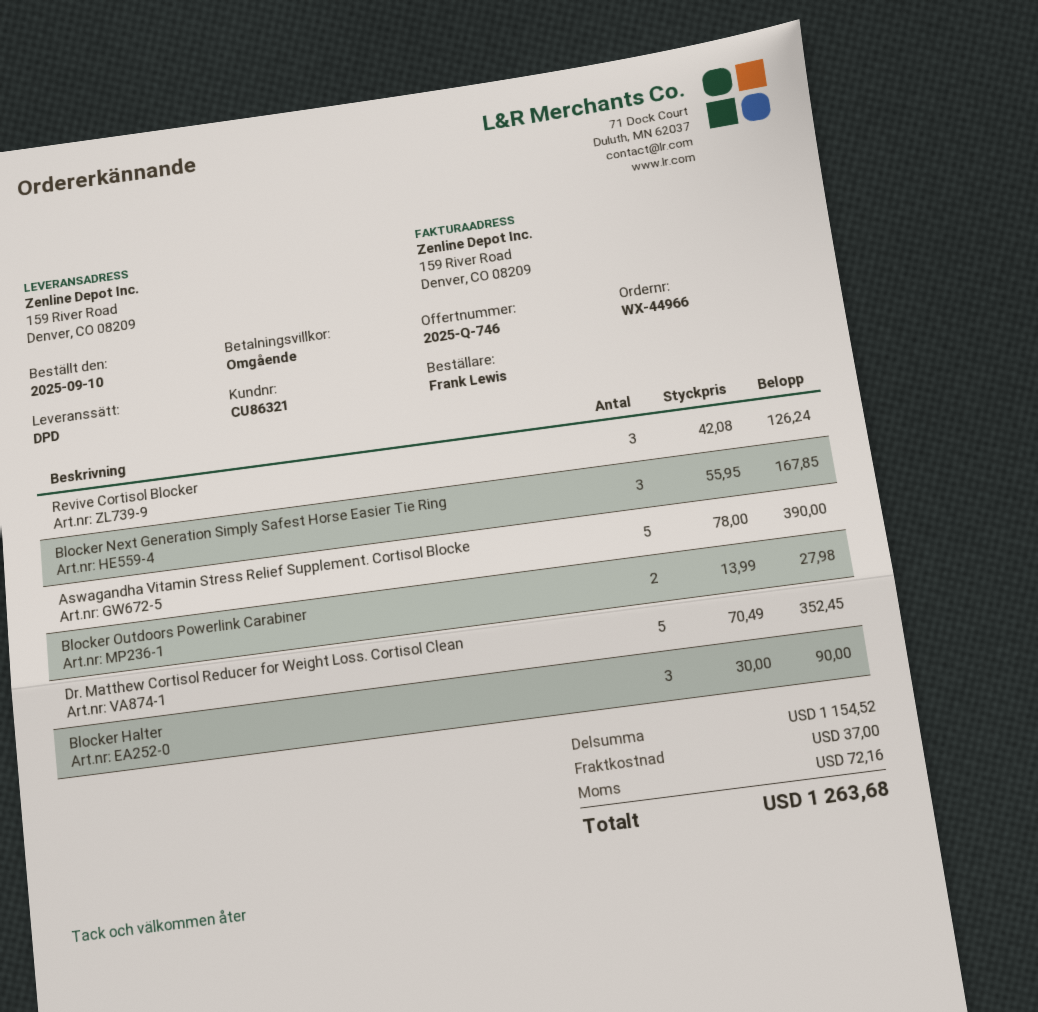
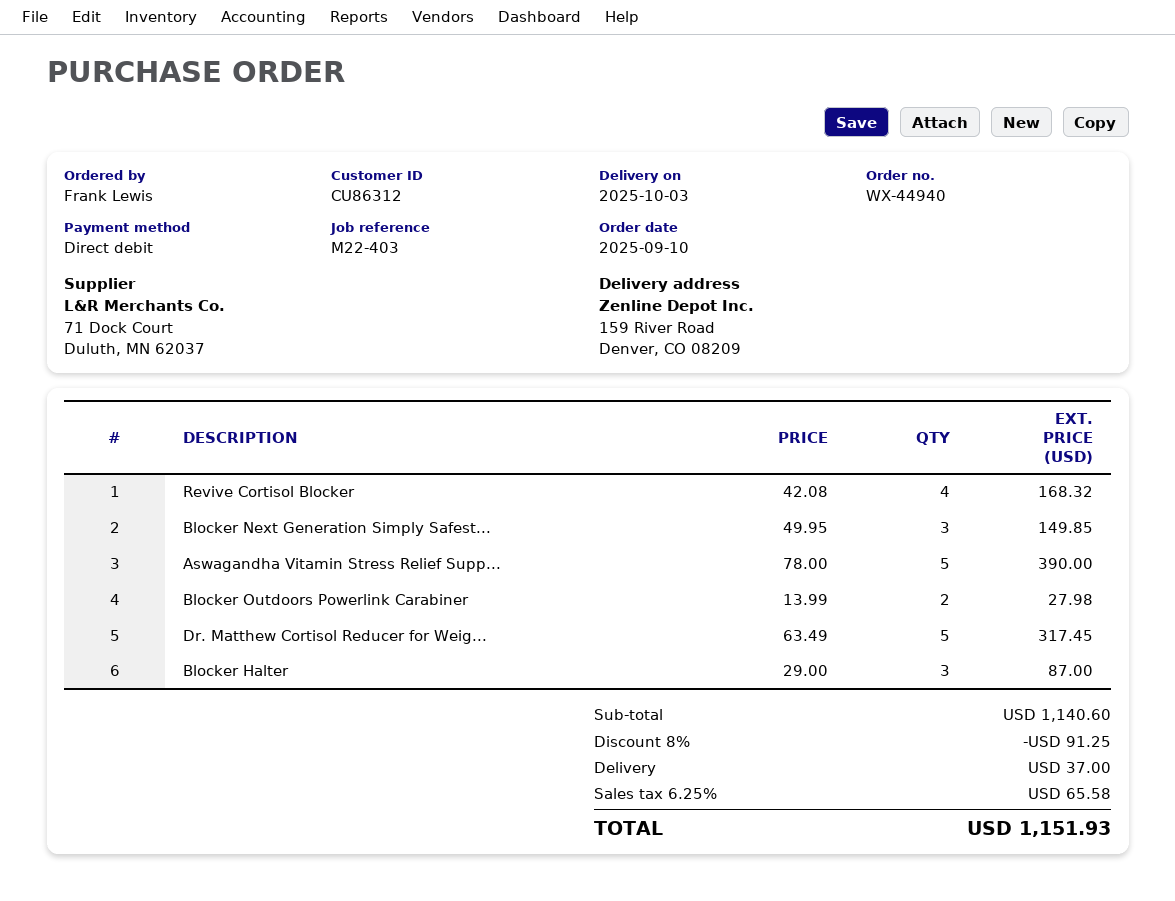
order number: WX-44966 -> WX-44940
customer number: CU86321 -> CU86312
Revive Cortisol Blocker: 3 x 42.08 = 126.24 -> 4 x 42.08 = 168.32
Blocker Next Generation Simply Safest Horse Easier Tie Ring: 3 x 55.95 = 167.85 -> 3 x 49.95 = 149.85
Dr. Matthew Cortisol Reducer for Weight Loss. Cortisol Clean: 5 x 70.49 = 352.45 -> 5 x 63.49 = 317.45
Blocker Halter: 3 x 30.00 = 90.00 -> 3 x 29.00 = 87.00
subtotal: 1154.52 -> 1140.60
discount: none -> 8% = 91.25
tax: 72.16 -> 65.58
total: 1263.68 -> 1151.93

